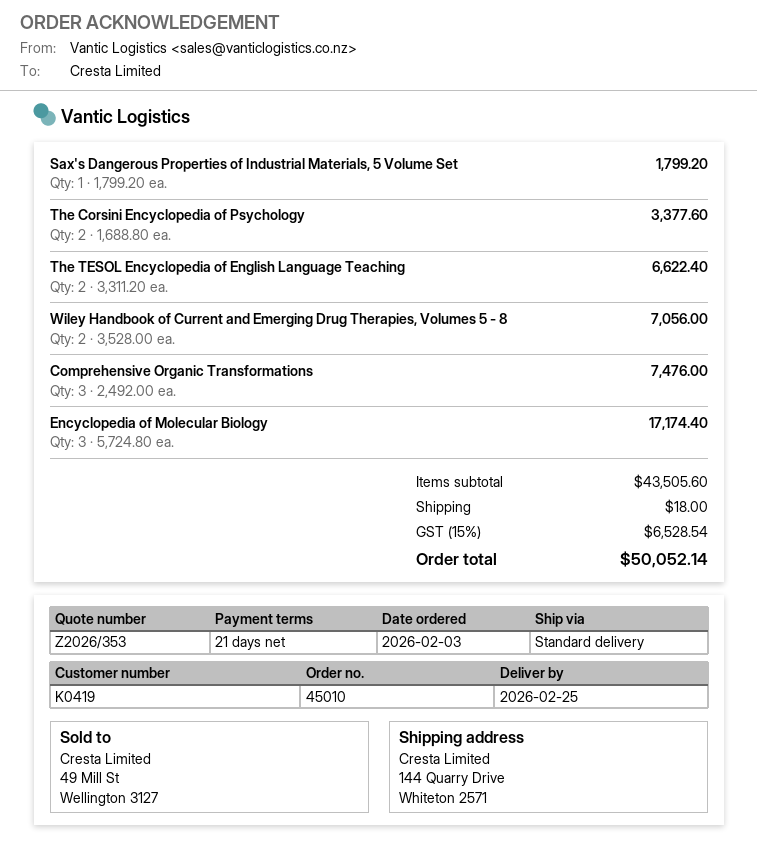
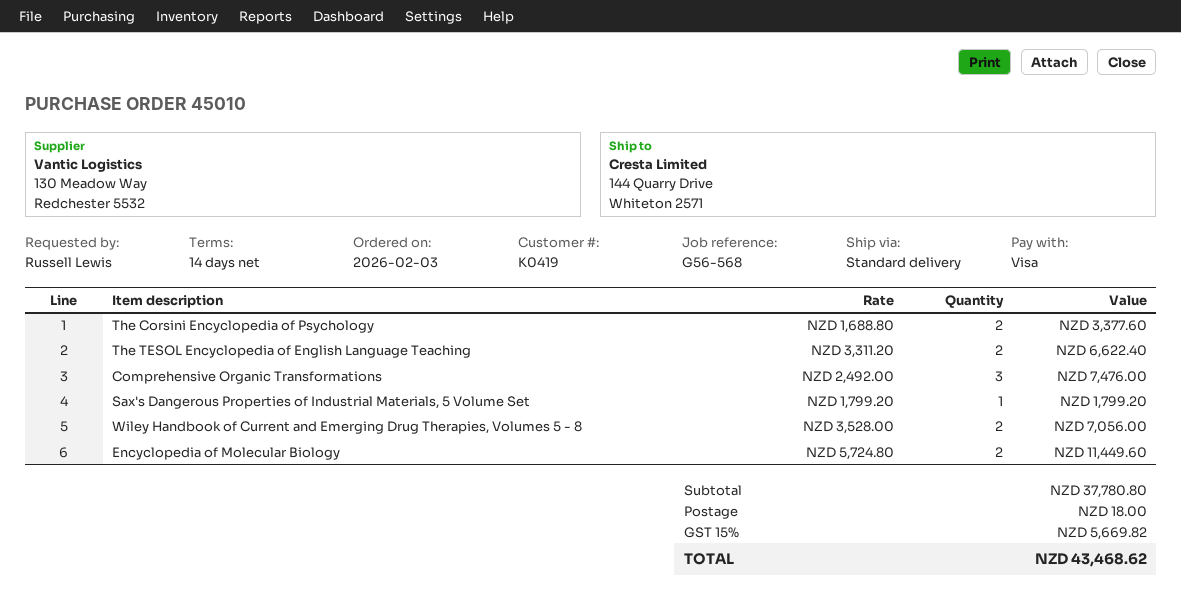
payment terms: 21 days -> 14 days
Encyclopedia of Molecular Biology: 3 x 5724.80 = 17174.40 -> 2 x 5724.80 = 11449.60
subtotal: 43505.60 -> 37780.80
tax: 15% = 6528.54 -> 15% = 5669.82
total: 50052.14 -> 43468.62

